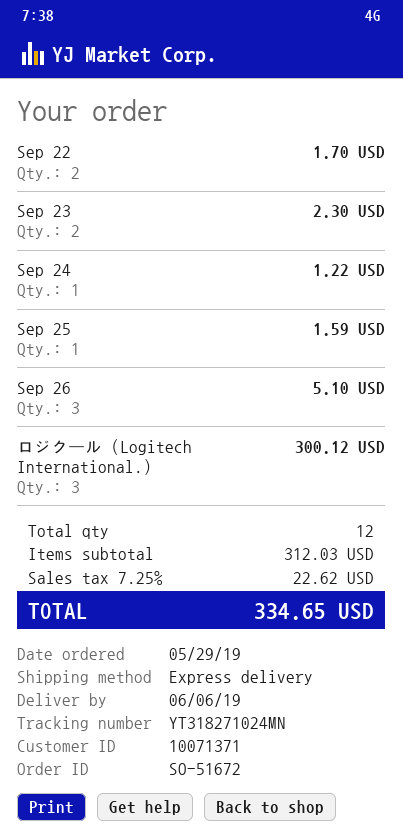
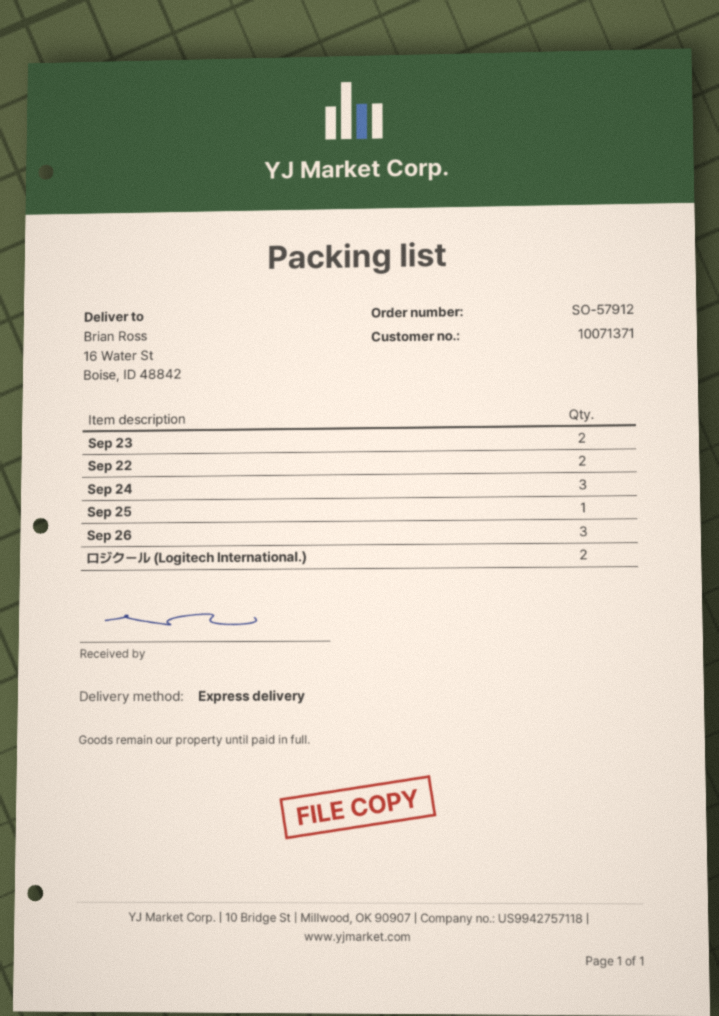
order number: SO-51672 -> SO-57912
Sep 24: 1 -> 3
ロジクール (Logitech International.): 3 -> 2

